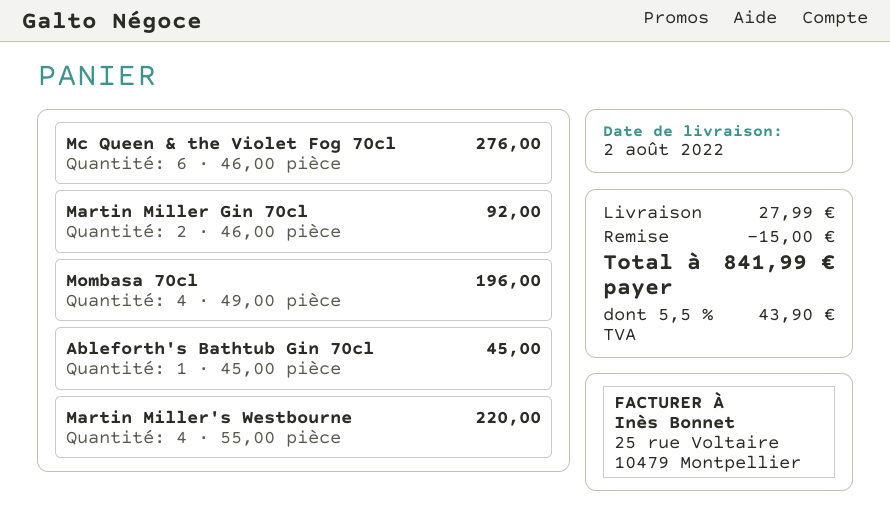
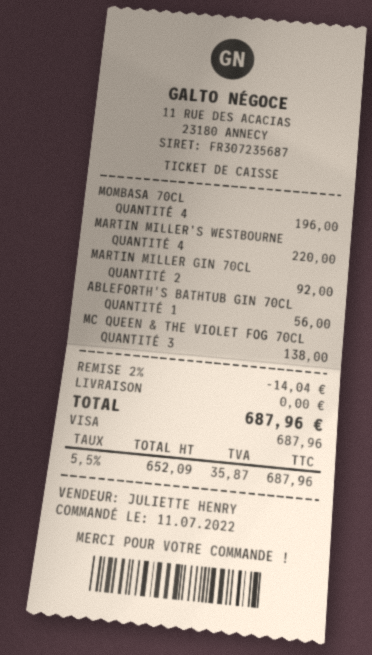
Mc Queen & the Violet Fog 70cl: 6 for 276.00 -> 3 for 138.00
Ableforth's Bathtub Gin 70cl: 1 for 45.00 -> 1 for 56.00
discount: 15.00 -> 14.04
shipping: 27.99 -> 0.00
tax: 5.5% = 43.90 -> 5.5% = 35.87
total: 841.99 -> 687.96

